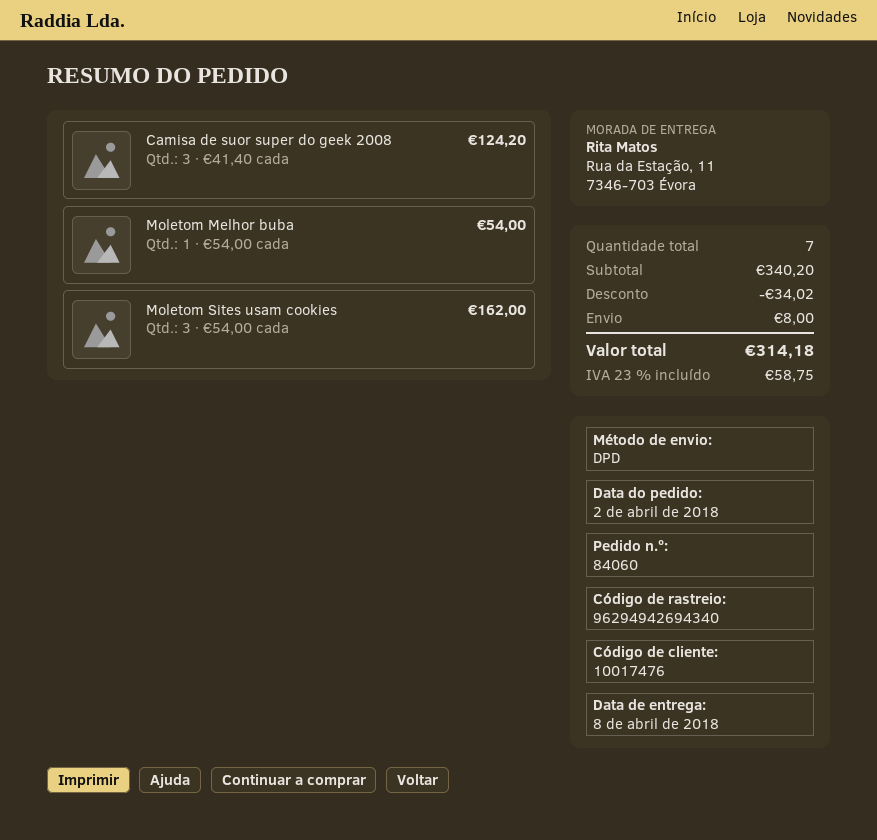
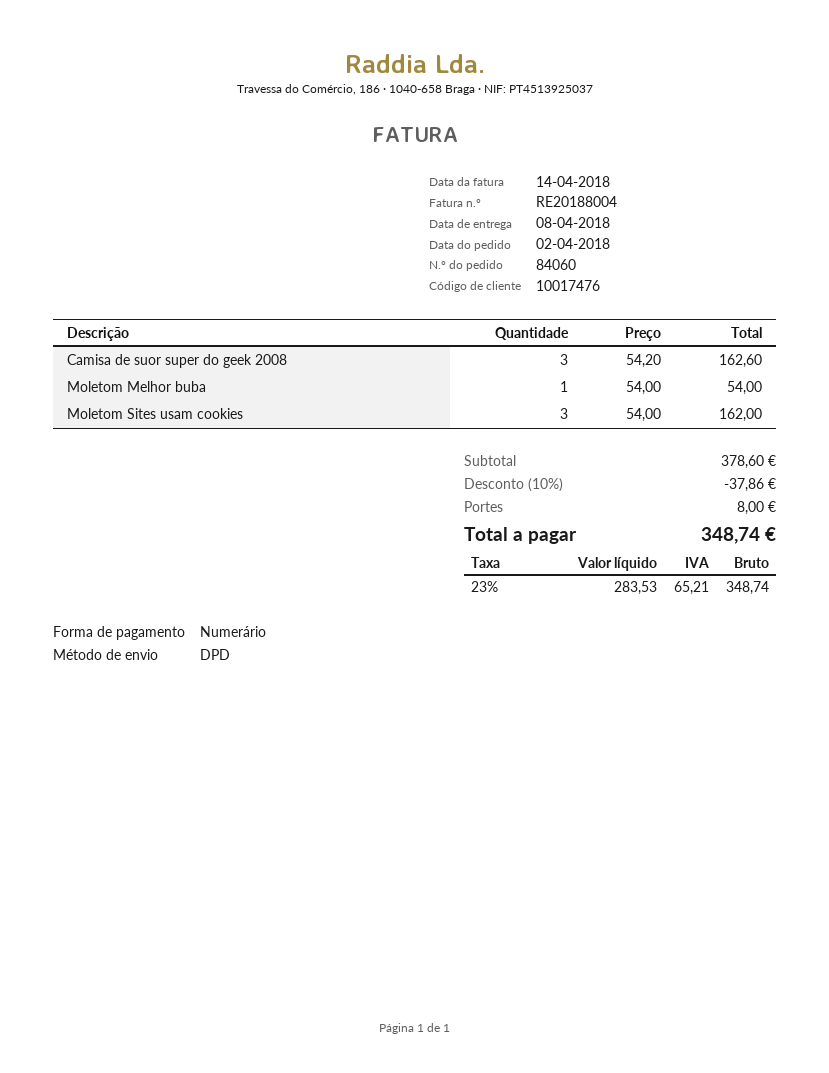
Camisa de suor super do geek 2008: 3 x 41.40 = 124.20 -> 3 x 54.20 = 162.60
subtotal: 340.20 -> 378.60
discount: 34.02 -> 37.86
tax: 23% = 58.75 -> 23% = 65.21
total: 314.18 -> 348.74

